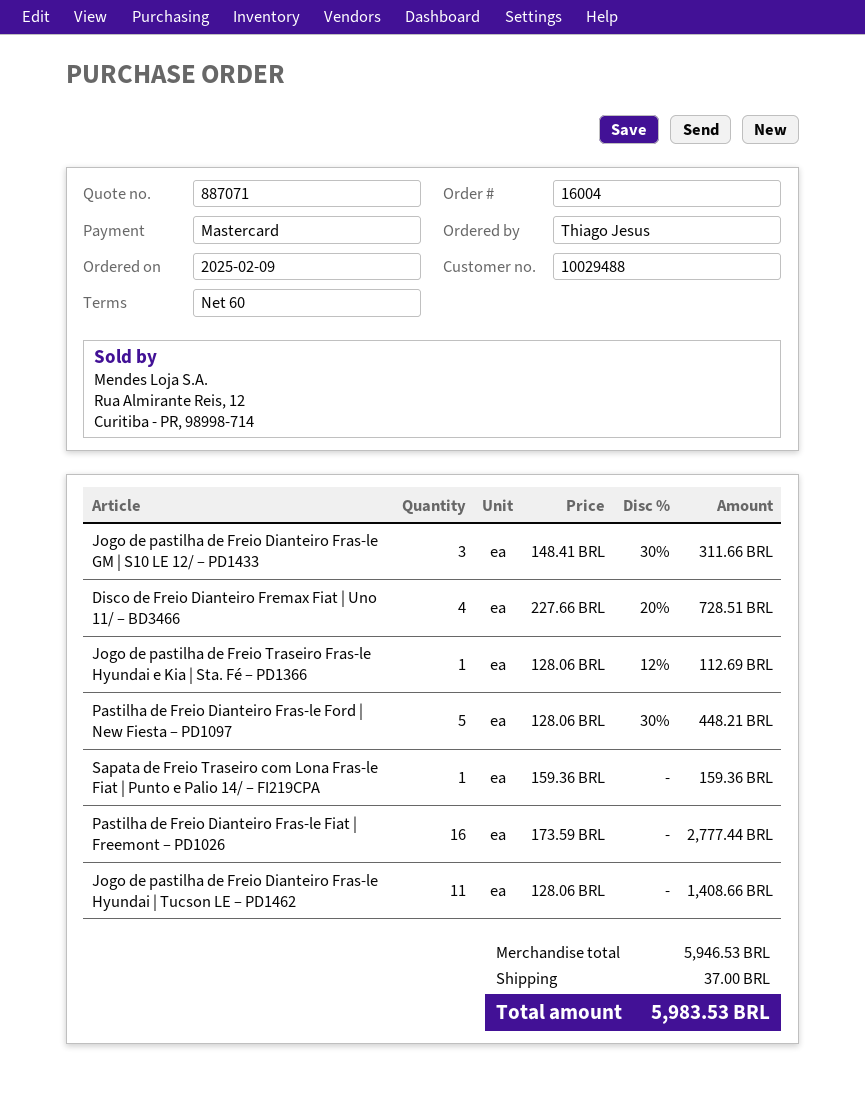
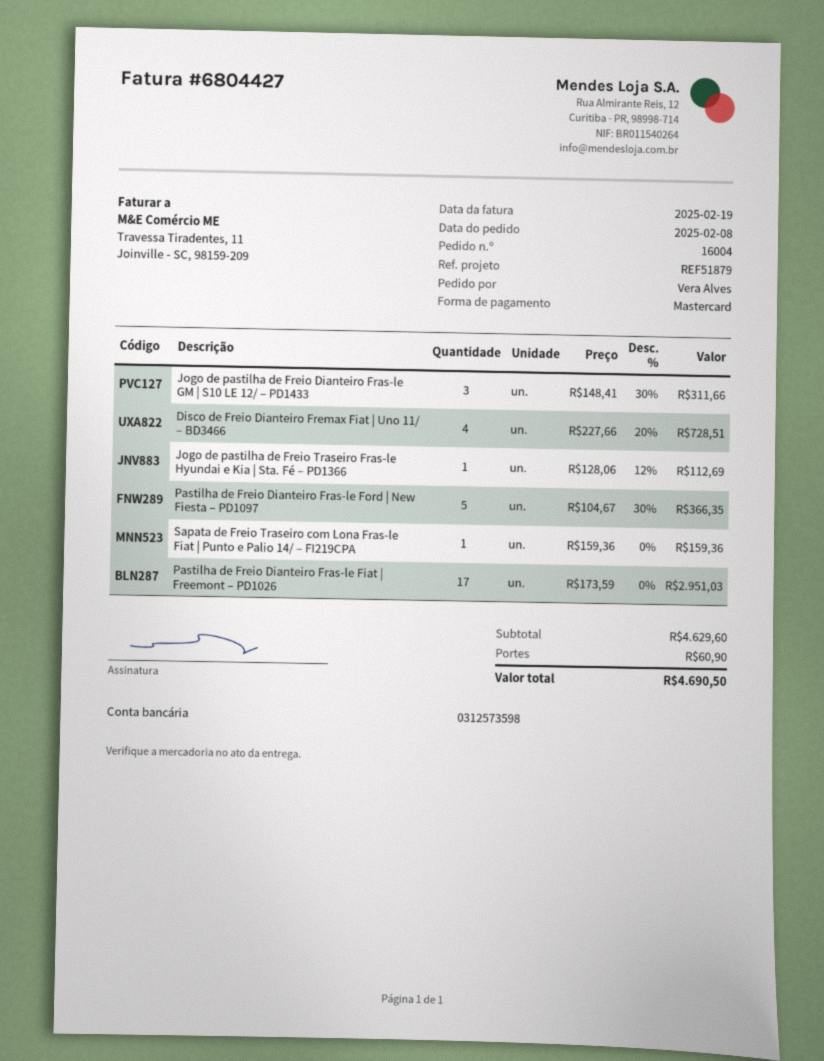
order date: 2025-02-09 -> 2025-02-08
ordered by: Thiago Jesus -> Vera Alves
Pastilha de Freio Dianteiro Fras-le Ford | New Fiesta – PD1097: 5 x 128.06 - 30% = 448.21 -> 5 x 104.67 - 30% = 366.35
Pastilha de Freio Dianteiro Fras-le Fiat | Freemont – PD1026: 16 x 173.59 = 2777.44 -> 17 x 173.59 = 2951.03
Jogo de pastilha de Freio Dianteiro Fras-le Hyundai | Tucson LE – PD1462: 11 x 128.06 = 1408.66 -> none
subtotal: 5946.53 -> 4629.60
shipping: 37.00 -> 60.90
total: 5983.53 -> 4690.50

